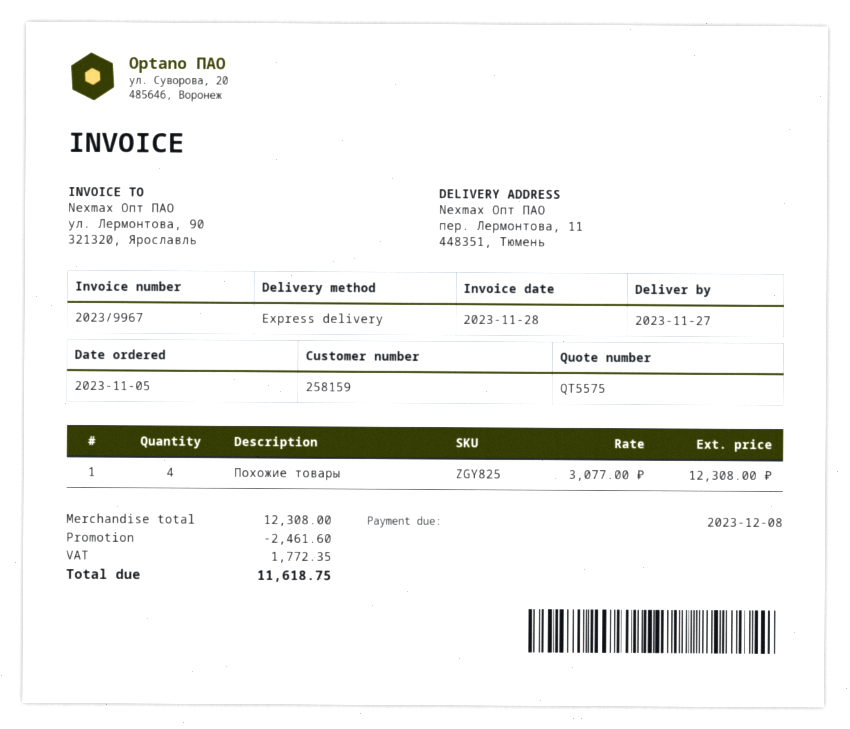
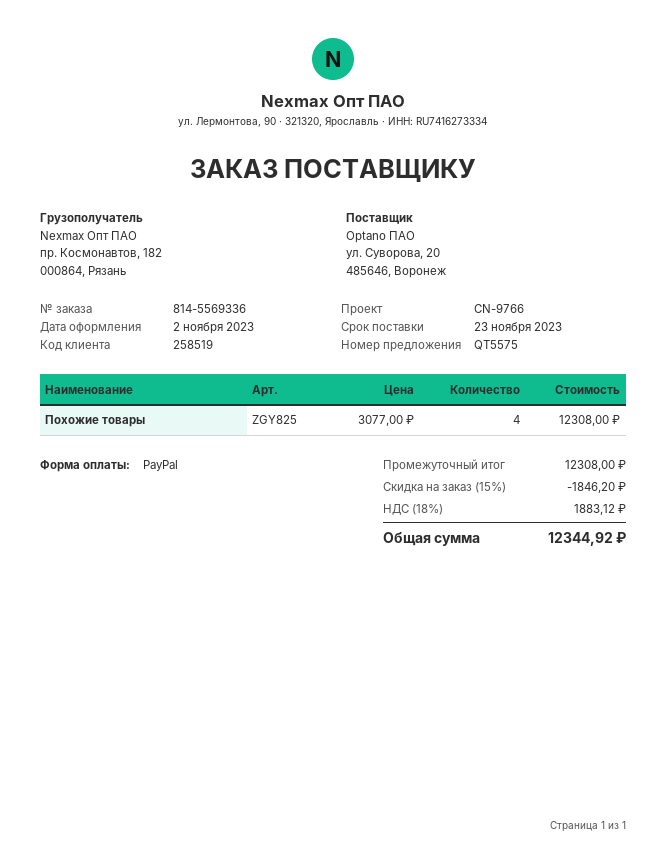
order date: 2023-11-05 -> 2023-11-02
delivery date: 2023-11-27 -> 2023-11-23
customer number: 258159 -> 258519
ship to: пер. Лермонтова, 11, 448351, Тюмень -> пр. Космонавтов, 182, 000864, Рязань
discount: 2461.60 -> 1846.20
tax: 1772.35 -> 1883.12
total: 11618.75 -> 12344.92

